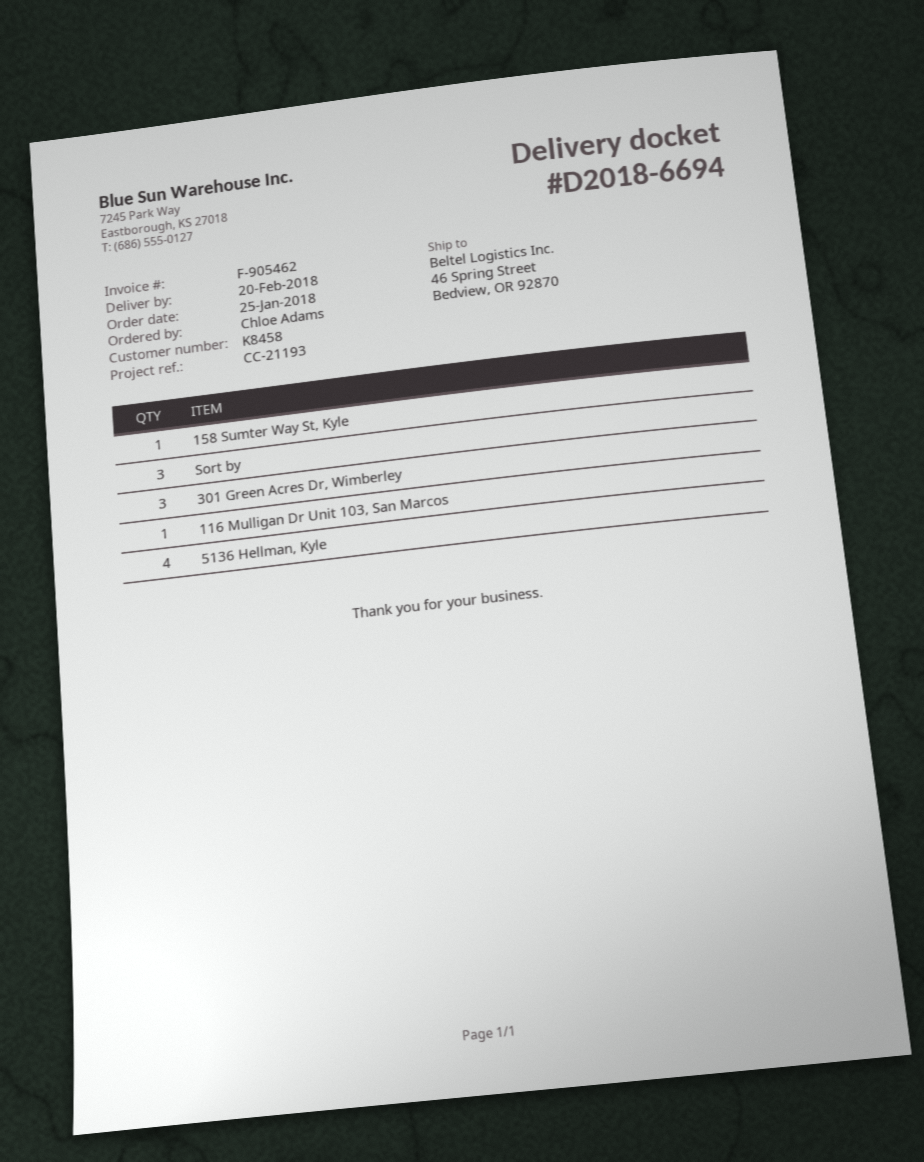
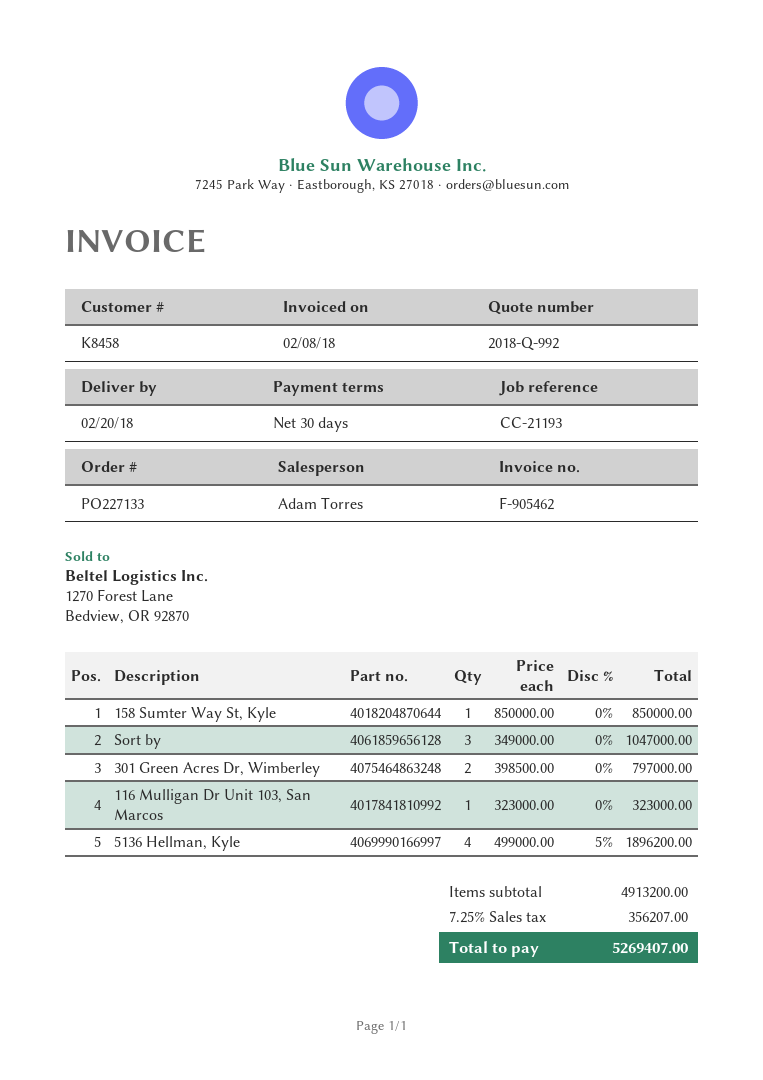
301 Green Acres Dr, Wimberley: 3 -> 2

